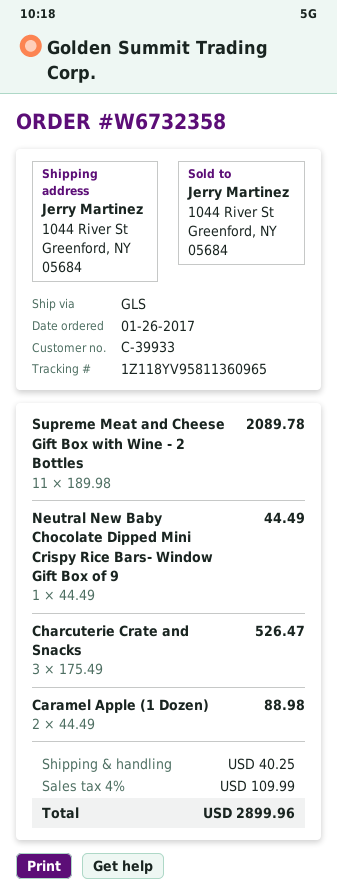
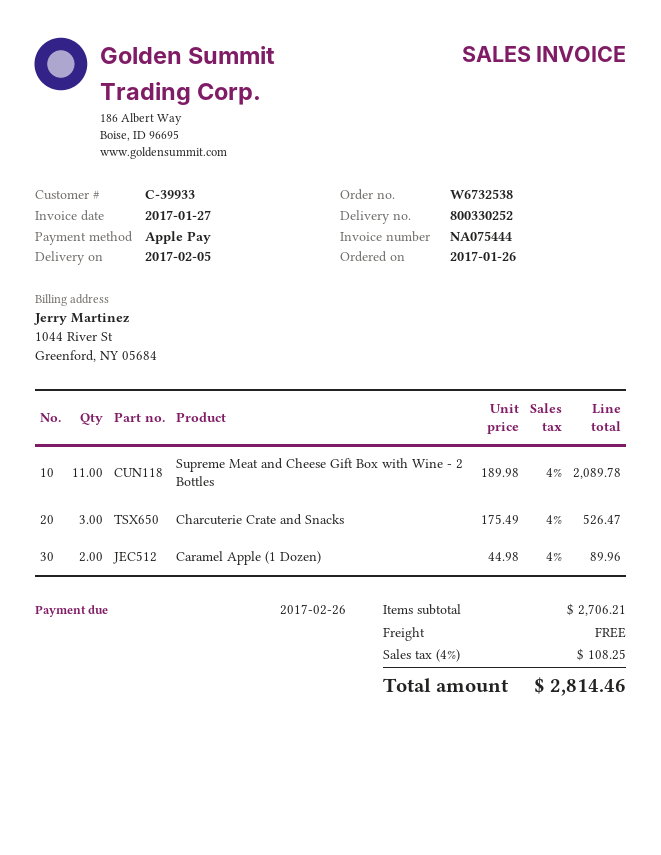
order number: W6732358 -> W6732538
Neutral New Baby Chocolate Dipped Mini Crispy Rice Bars- Window Gift Box of 9: 1 x 44.49 = 44.49 -> none
Caramel Apple (1 Dozen): 2 x 44.49 = 88.98 -> 2 x 44.98 = 89.96
shipping: 40.25 -> 0.00
tax: 4% = 109.99 -> 4% = 108.25
total: 2899.96 -> 2814.46

